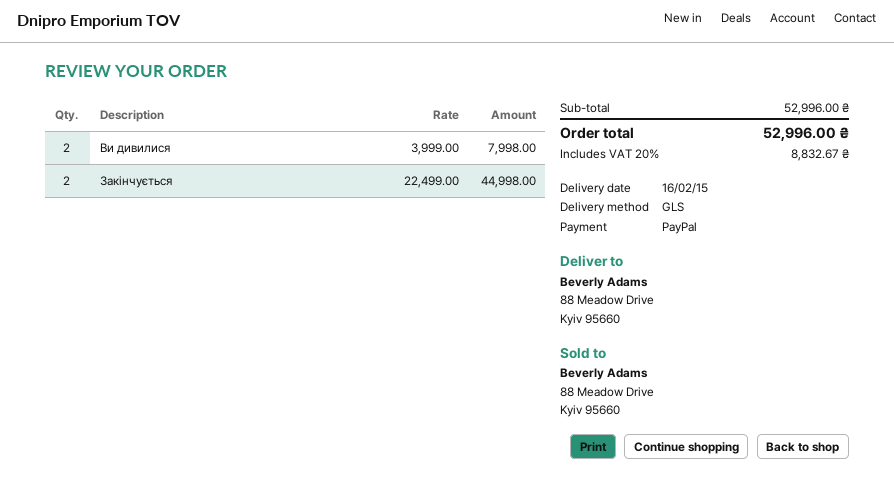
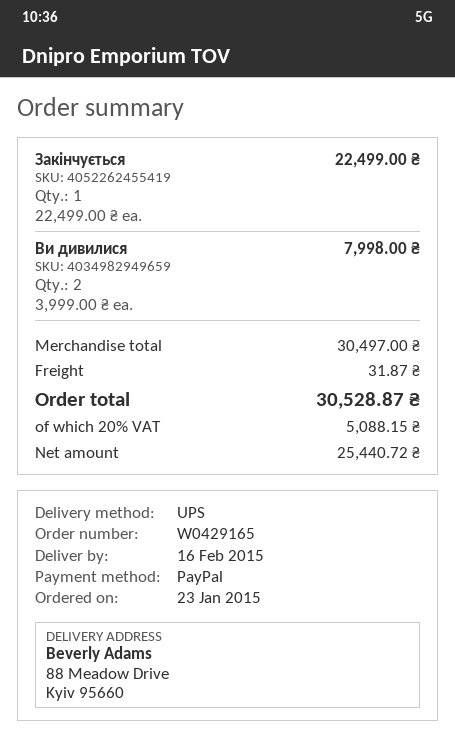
shipping method: GLS -> UPS
Закінчується: 2 x 22499.00 = 44998.00 -> 1 x 22499.00 = 22499.00
subtotal: 52996.00 -> 30497.00
shipping: none -> 31.87
tax: 20% = 8832.67 -> 20% = 5088.15
total: 52996.00 -> 30528.87

